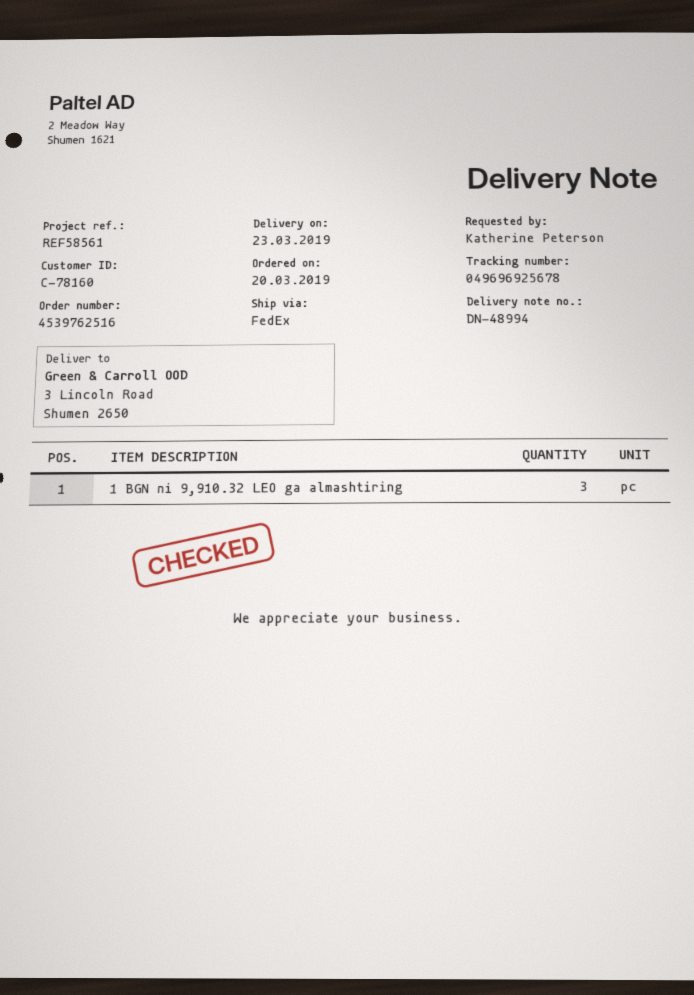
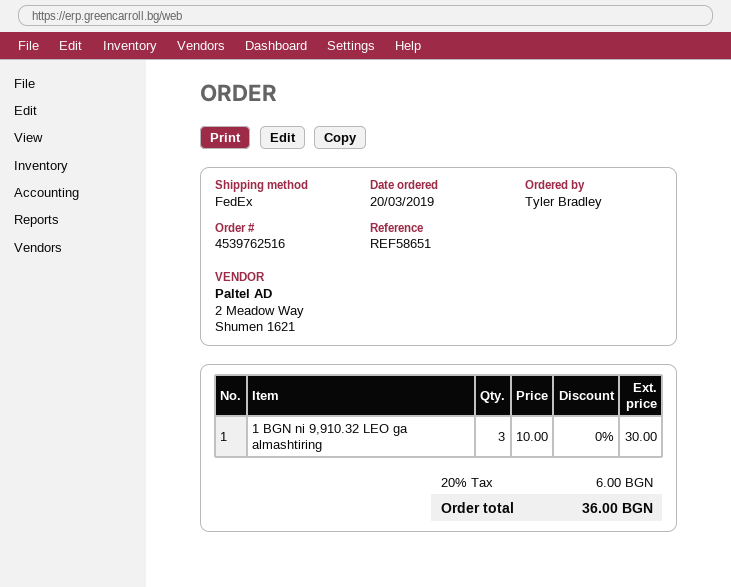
reference: REF58561 -> REF58651
ordered by: Katherine Peterson -> Tyler Bradley

